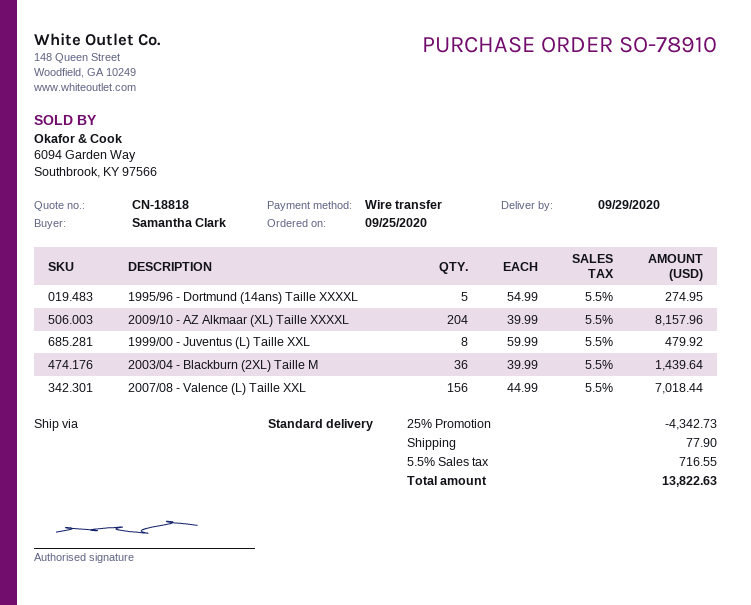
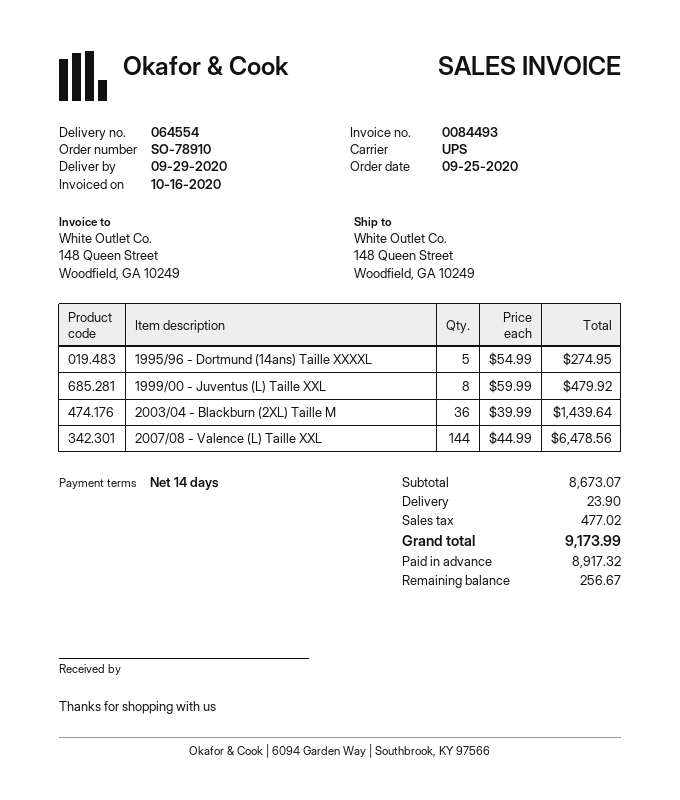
shipping method: standard -> UPS
2009/10 - AZ Alkmaar (XL) Taille XXXXL: 204 x 39.99 = 8157.96 -> none
2007/08 - Valence (L) Taille XXL: 156 x 44.99 = 7018.44 -> 144 x 44.99 = 6478.56
discount: 25% = 4342.73 -> none
shipping: 77.90 -> 23.90
tax: 716.55 -> 477.02
total: 13822.63 -> 9173.99

